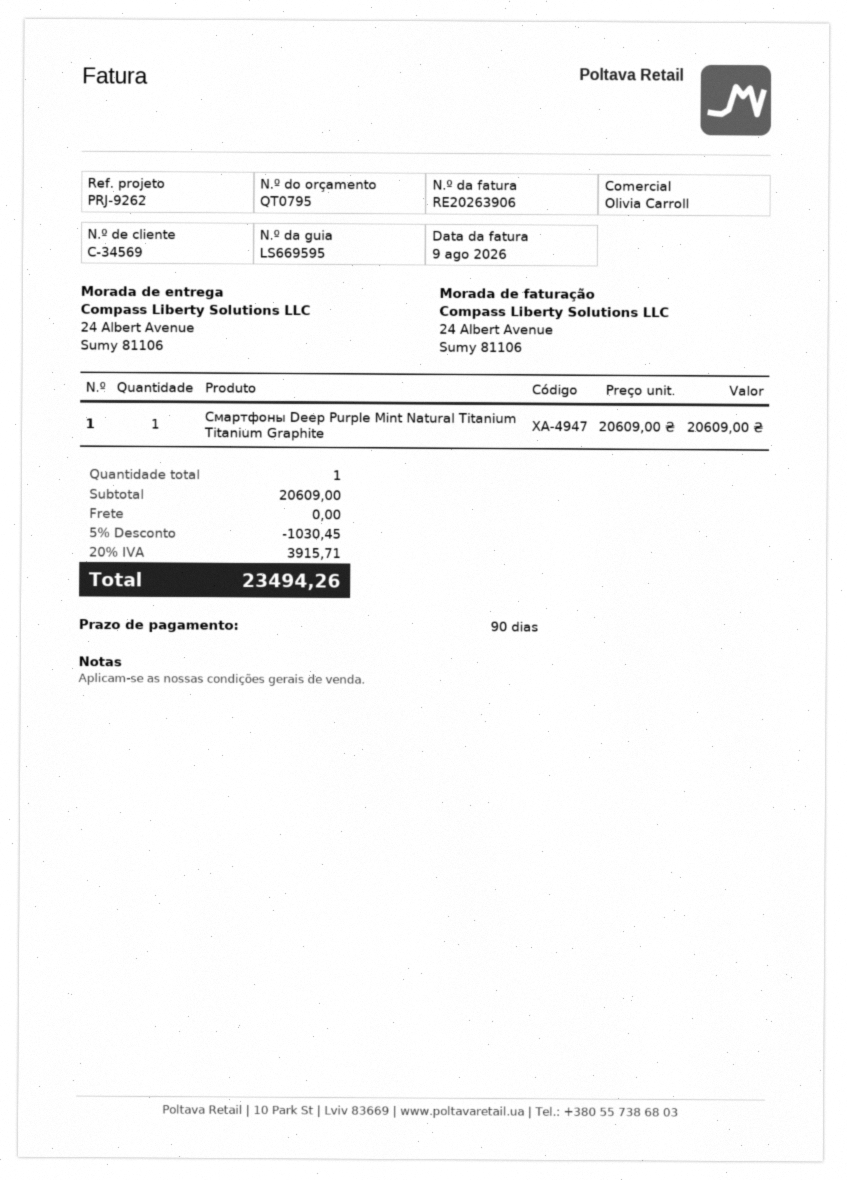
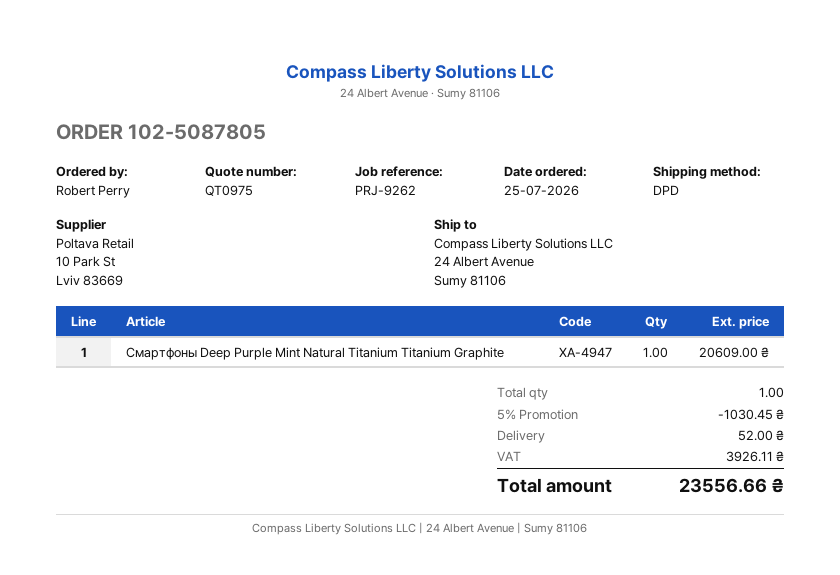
quote number: QT0795 -> QT0975
shipping: 0.00 -> 52.00
tax: 3915.71 -> 3926.11
total: 23494.26 -> 23556.66

